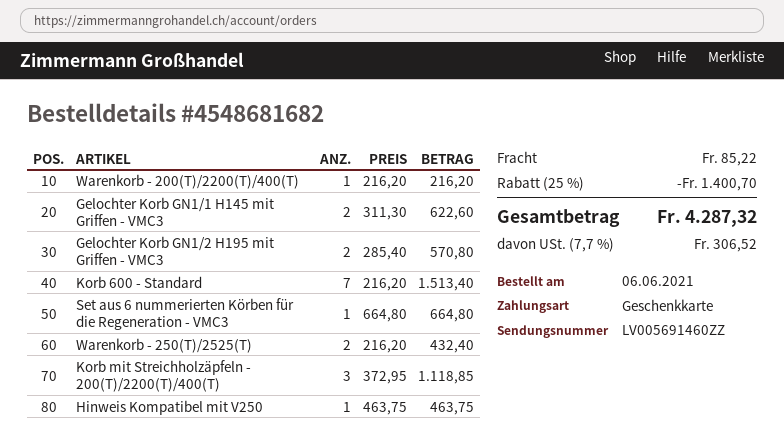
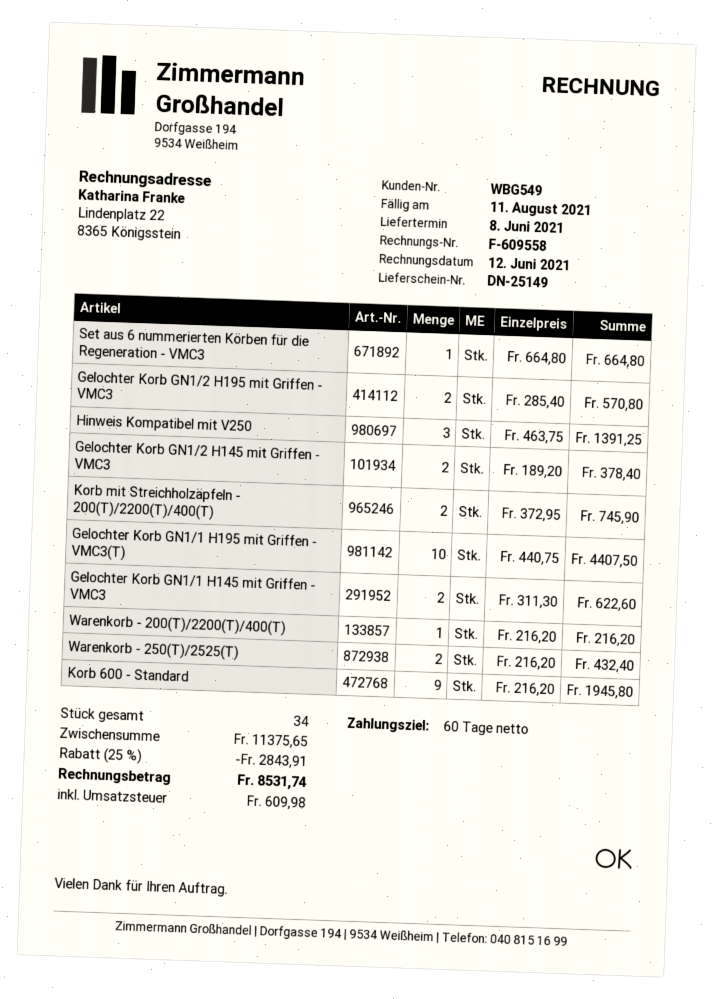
Korb 600 - Standard: 7 x 216.20 = 1513.40 -> 9 x 216.20 = 1945.80
Korb mit Streichholzäpfeln - 200(T)/2200(T)/400(T): 3 x 372.95 = 1118.85 -> 2 x 372.95 = 745.90
Hinweis Kompatibel mit V250: 1 x 463.75 = 463.75 -> 3 x 463.75 = 1391.25
Gelochter Korb GN1/2 H145 mit Griffen - VMC3: none -> 2 x 189.20 = 378.40
Gelochter Korb GN1/1 H195 mit Griffen - VMC3(T): none -> 10 x 440.75 = 4407.50
discount: 25% = 1400.70 -> 25% = 2843.91
shipping: 85.22 -> none
tax: 306.52 -> 609.98
total: 4287.32 -> 8531.74

